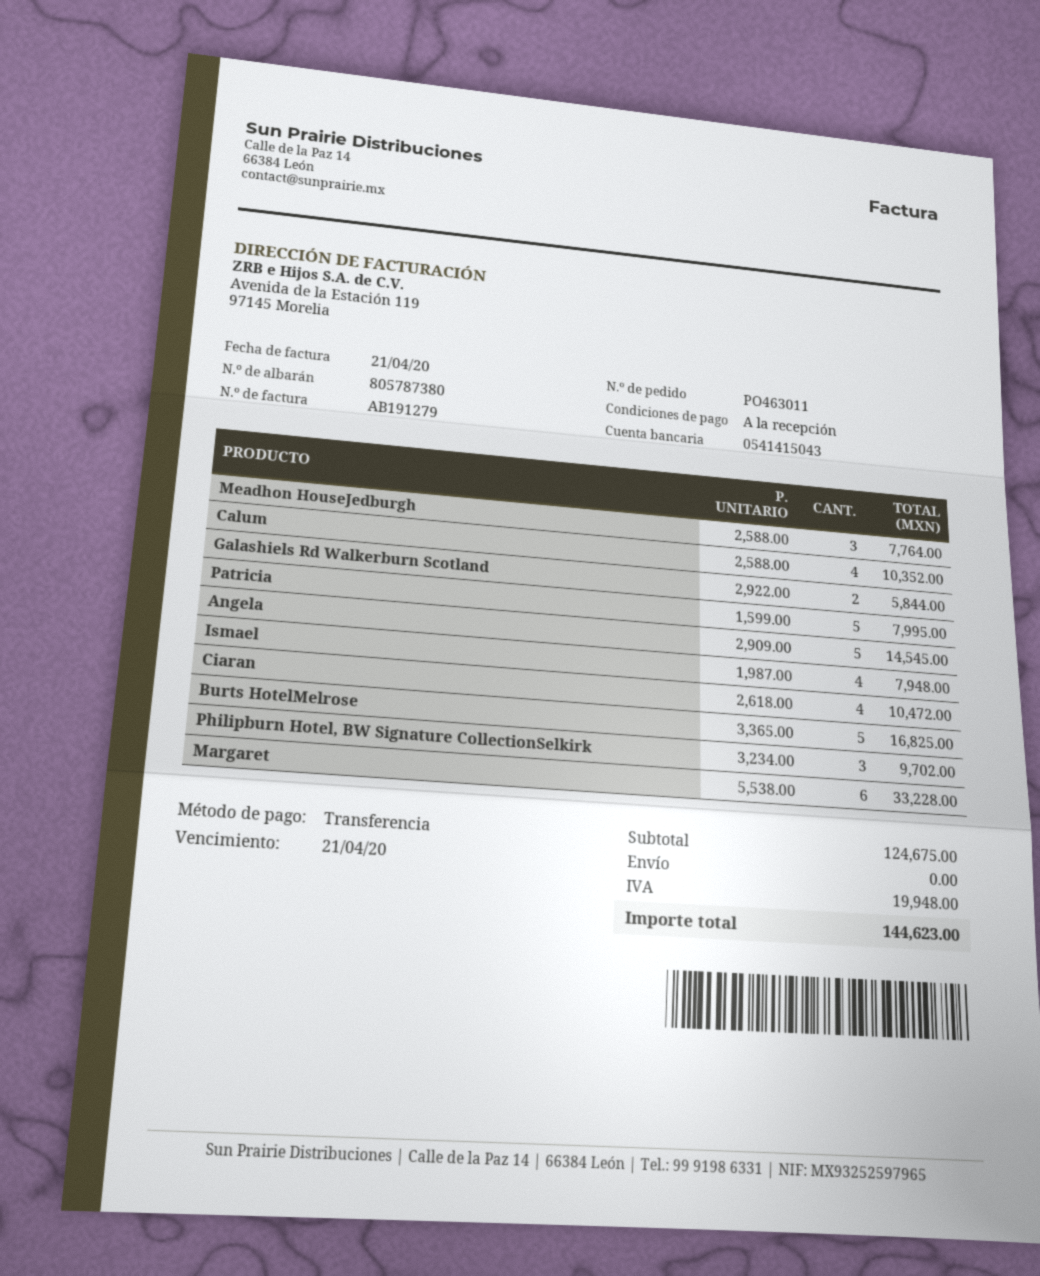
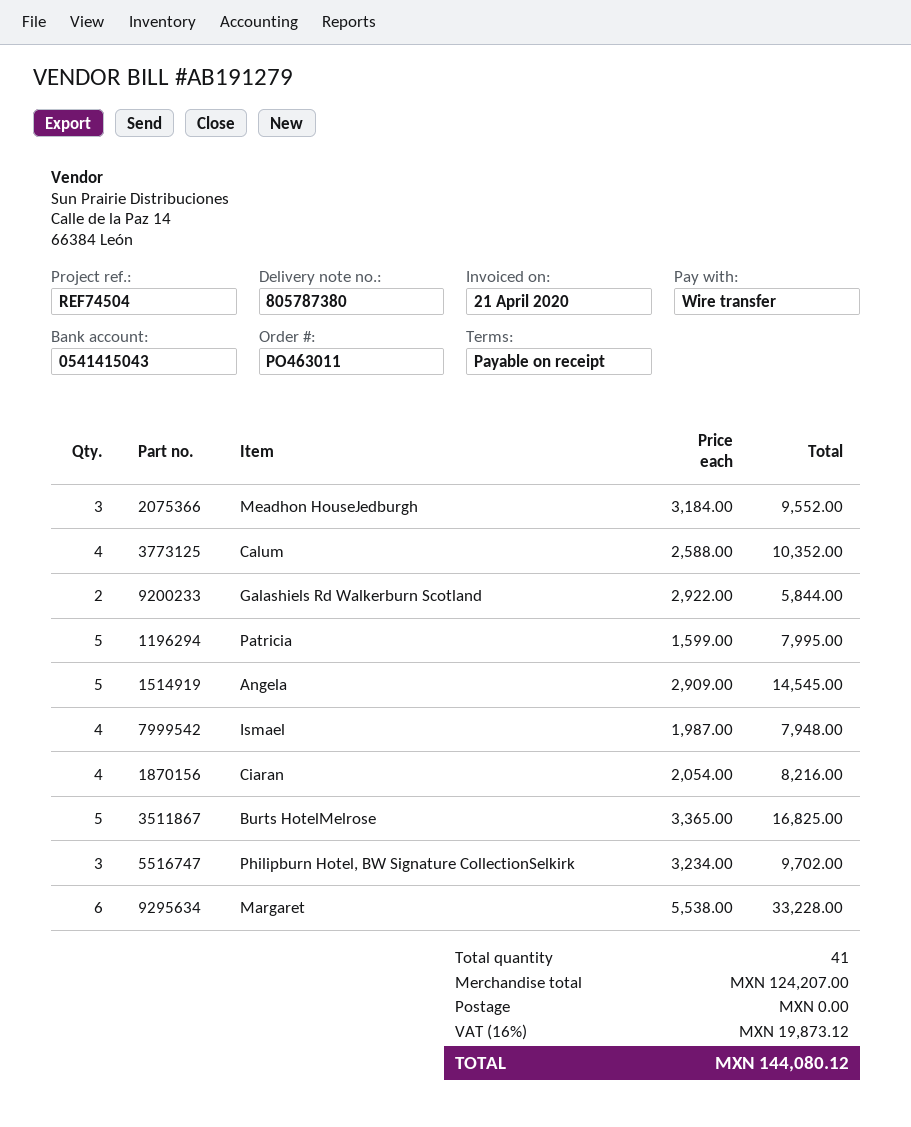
Meadhon HouseJedburgh: 3 x 2588.00 = 7764.00 -> 3 x 3184.00 = 9552.00
Ciaran: 4 x 2618.00 = 10472.00 -> 4 x 2054.00 = 8216.00
subtotal: 124675.00 -> 124207.00
tax: 19948.00 -> 19873.12
total: 144623.00 -> 144080.12

